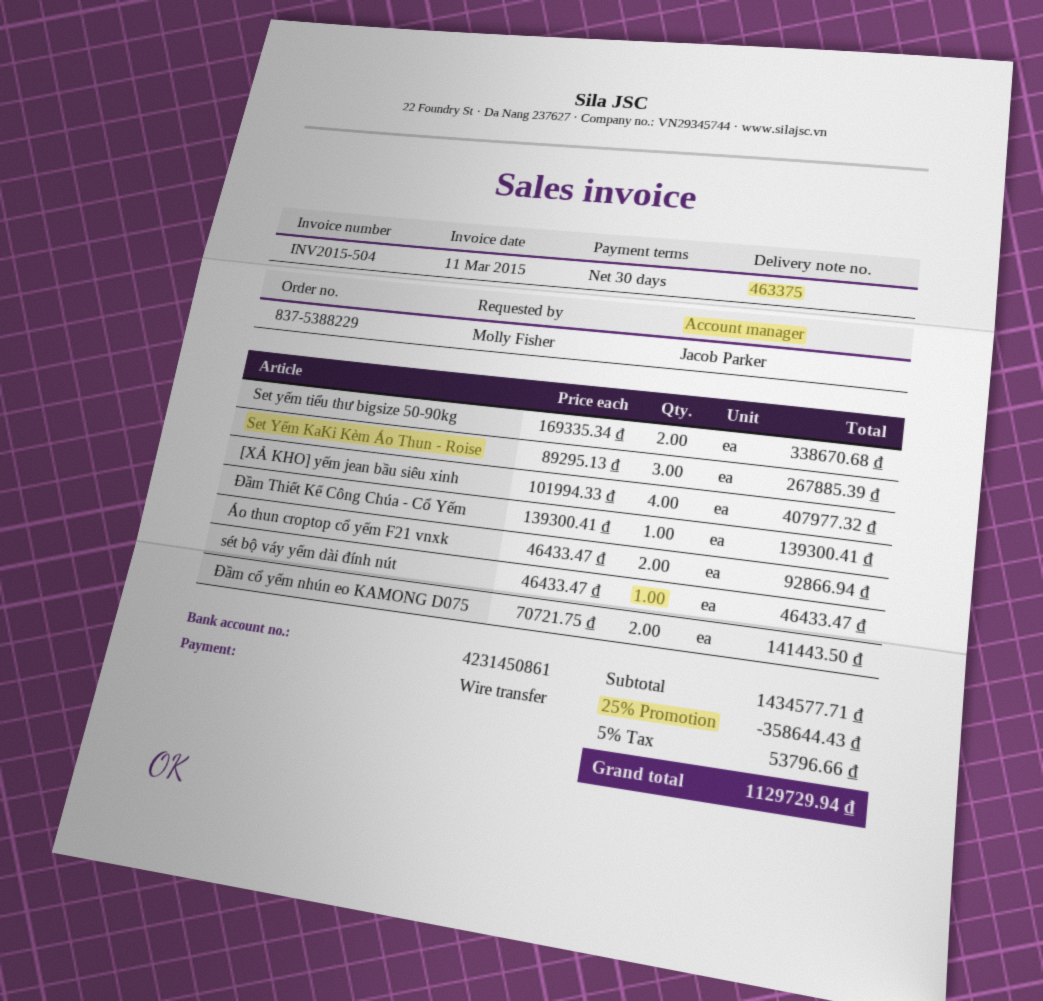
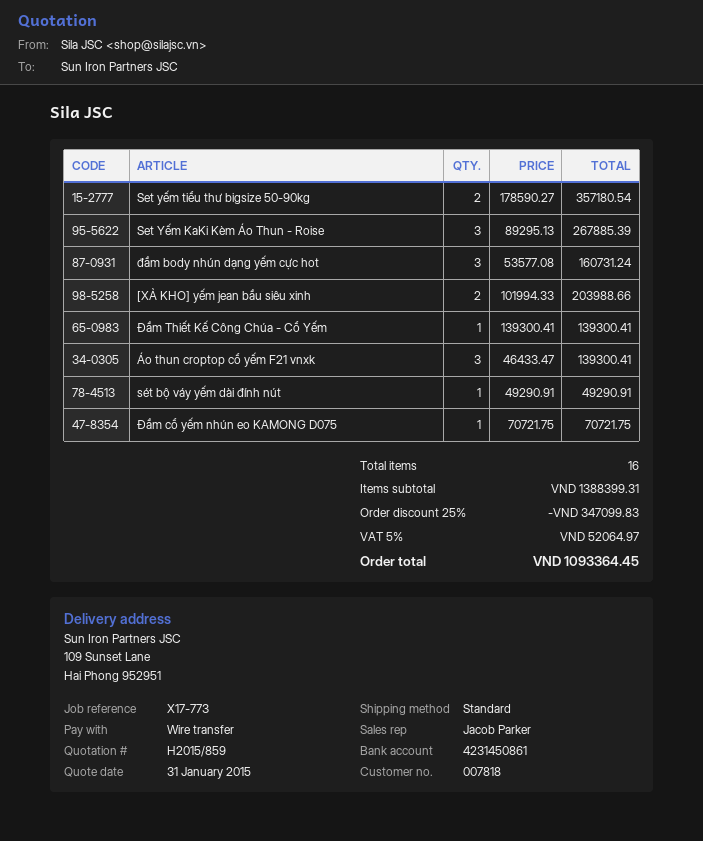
Set yếm tiểu thư bigsize 50-90kg: 2 x 169335.34 = 338670.68 -> 2 x 178590.27 = 357180.54
[XẢ KHO] yếm jean bầu siêu xinh: 4 x 101994.33 = 407977.32 -> 2 x 101994.33 = 203988.66
Áo thun croptop cổ yếm F21 vnxk: 2 x 46433.47 = 92866.94 -> 3 x 46433.47 = 139300.41
sét bộ váy yếm dài đính nút: 1 x 46433.47 = 46433.47 -> 1 x 49290.91 = 49290.91
Đầm cổ yếm nhún eo KAMONG D075: 2 x 70721.75 = 141443.50 -> 1 x 70721.75 = 70721.75
đầm body nhún dạng yếm cực hot: none -> 3 x 53577.08 = 160731.24
subtotal: 1434577.71 -> 1388399.31
discount: 25% = 358644.43 -> 25% = 347099.83
tax: 5% = 53796.66 -> 5% = 52064.97
total: 1129729.94 -> 1093364.45

